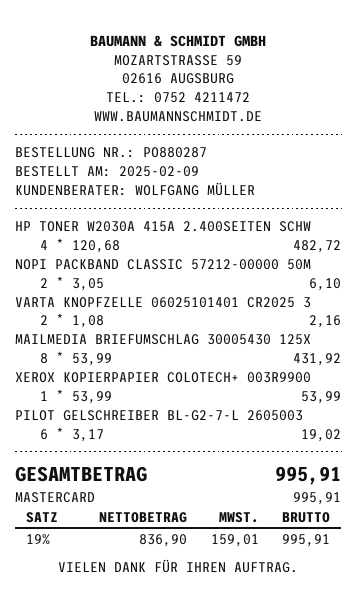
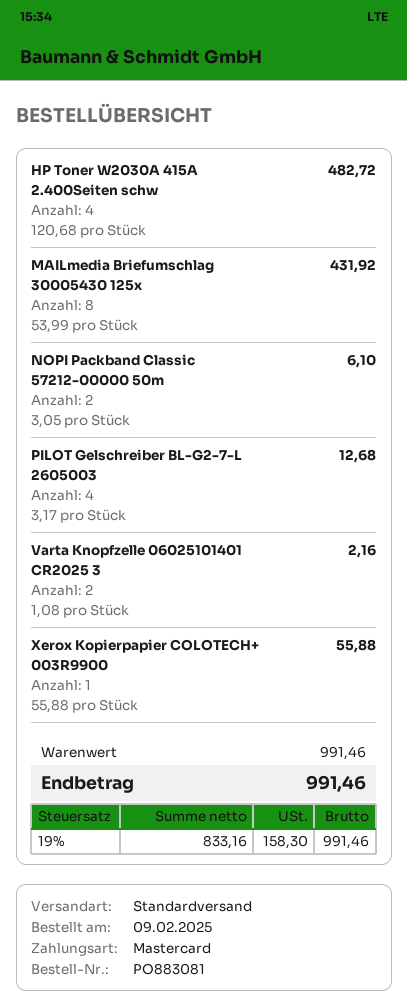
order number: PO880287 -> PO883081
XEROX KOPIERPAPIER COLOTECH+ 003R9900: 1 x 53.99 = 53.99 -> 1 x 55.88 = 55.88
PILOT GELSCHREIBER BL-G2-7-L 2605003: 6 x 3.17 = 19.02 -> 4 x 3.17 = 12.68
net: 836.90 -> 833.16
tax: 19% = 159.01 -> 19% = 158.30
total: 995.91 -> 991.46

